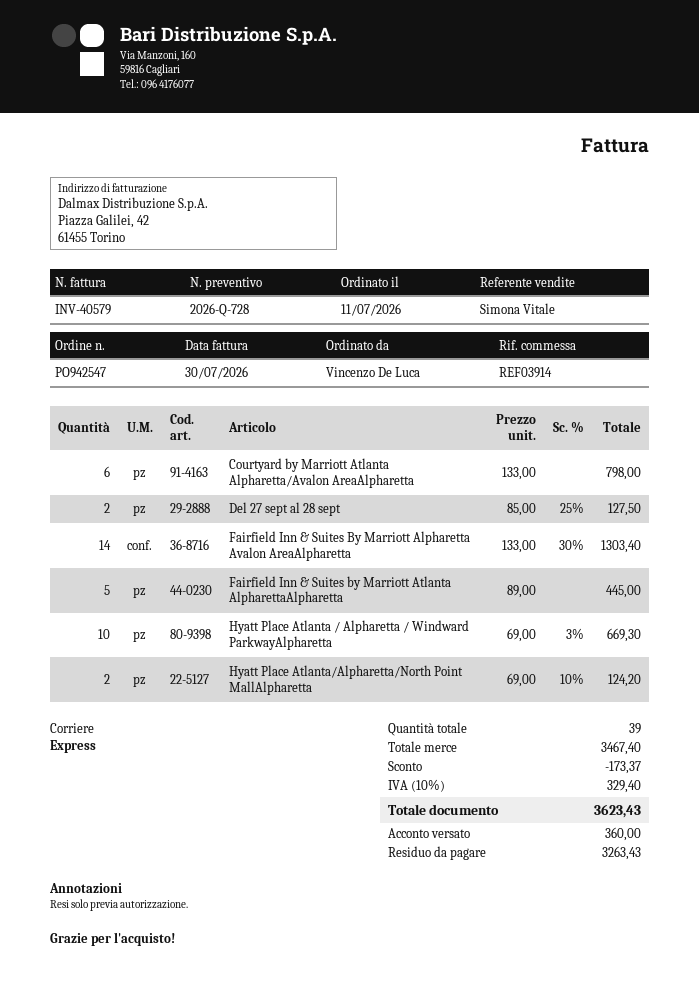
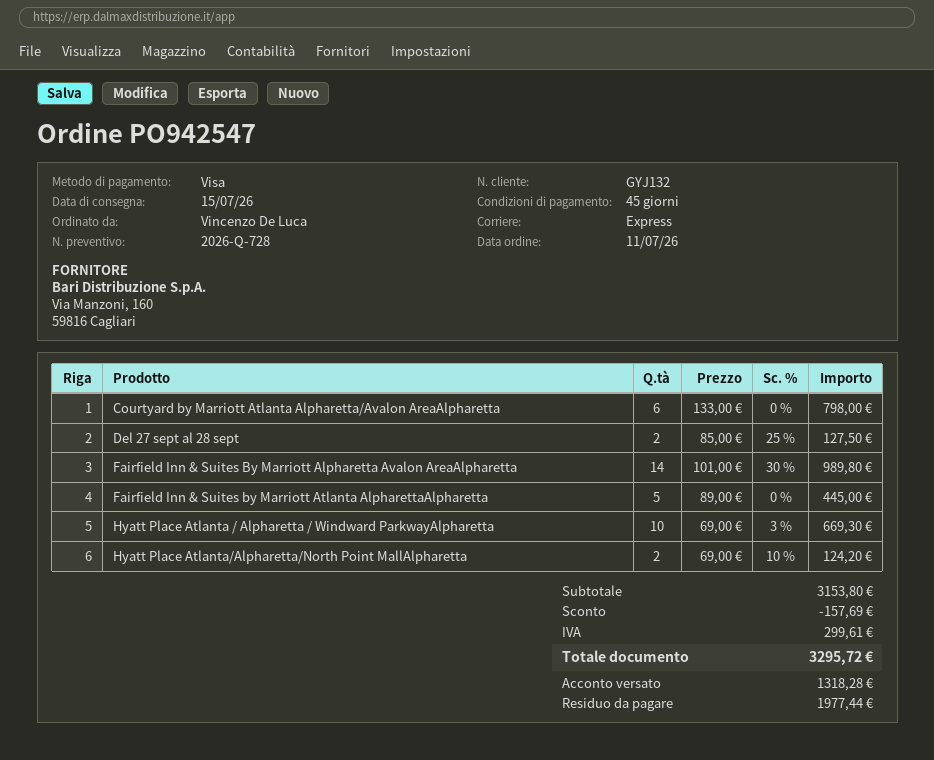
Fairfield Inn & Suites By Marriott Alpharetta Avalon AreaAlpharetta: 14 x 133.00 - 30% = 1303.40 -> 14 x 101.00 - 30% = 989.80
subtotal: 3467.40 -> 3153.80
discount: 173.37 -> 157.69
tax: 329.40 -> 299.61
total: 3623.43 -> 3295.72
deposit: 360.00 -> 1318.28
balance: 3263.43 -> 1977.44

